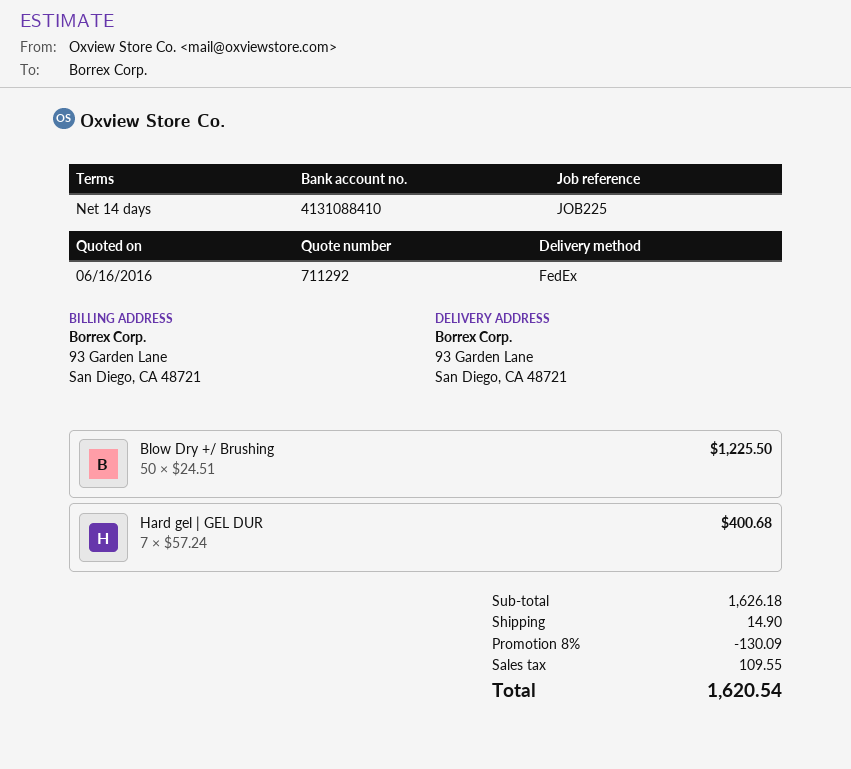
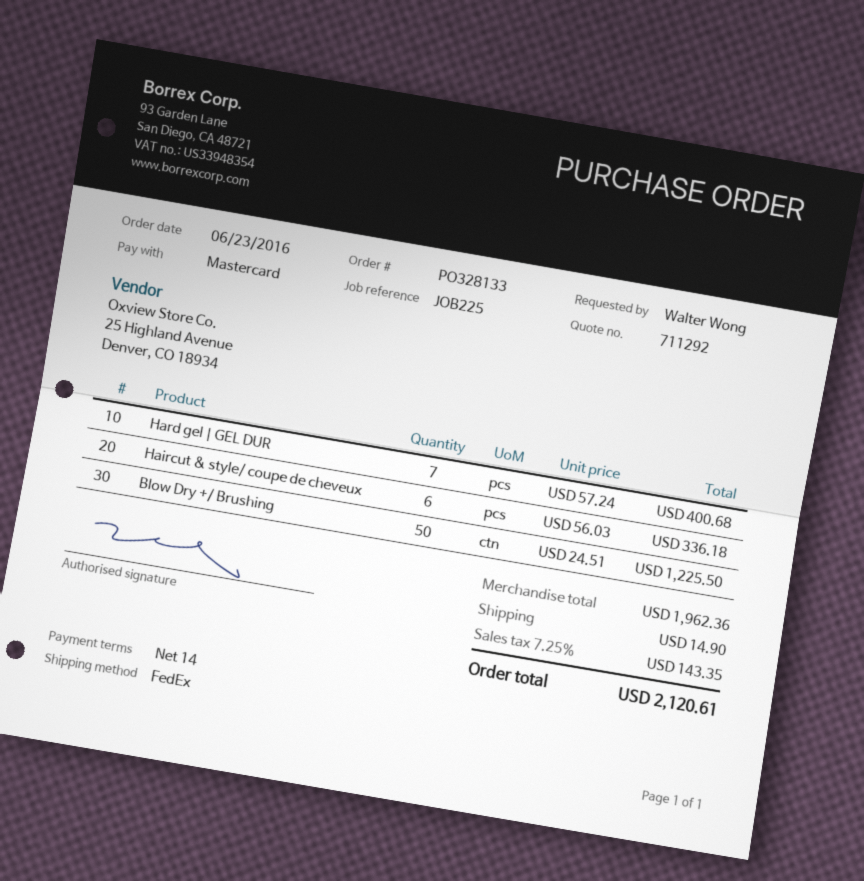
Haircut & style/ coupe de cheveux: none -> 6 x 56.03 = 336.18
subtotal: 1626.18 -> 1962.36
discount: 8% = 130.09 -> none
tax: 109.55 -> 143.35
total: 1620.54 -> 2120.61

